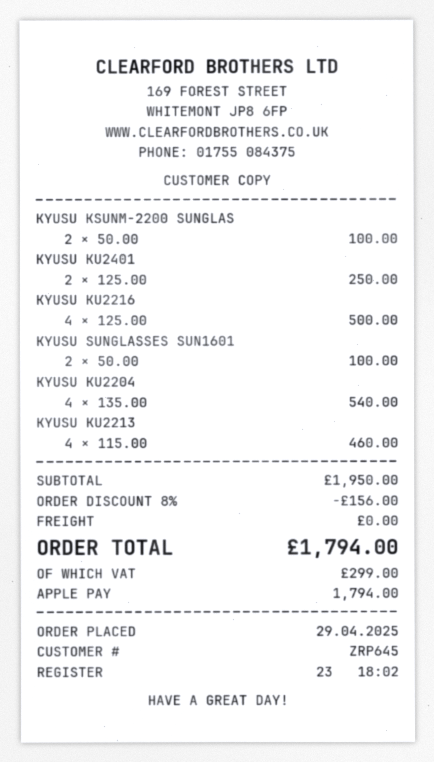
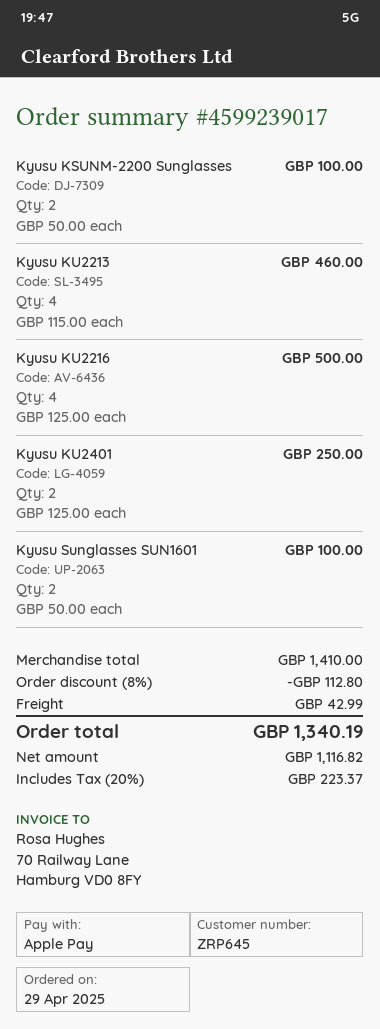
KYUSU KU2204: 4 x 135.00 = 540.00 -> none
subtotal: 1950.00 -> 1410.00
discount: 8% = 156.00 -> 8% = 112.80
shipping: 0.00 -> 42.99
tax: 299.00 -> 223.37
total: 1794.00 -> 1340.19

